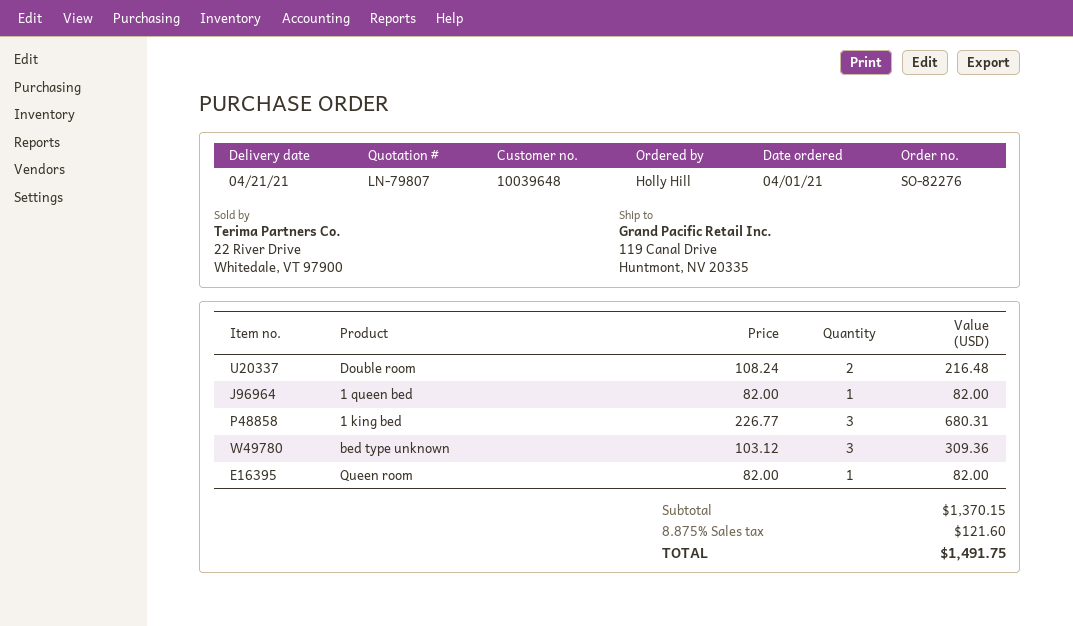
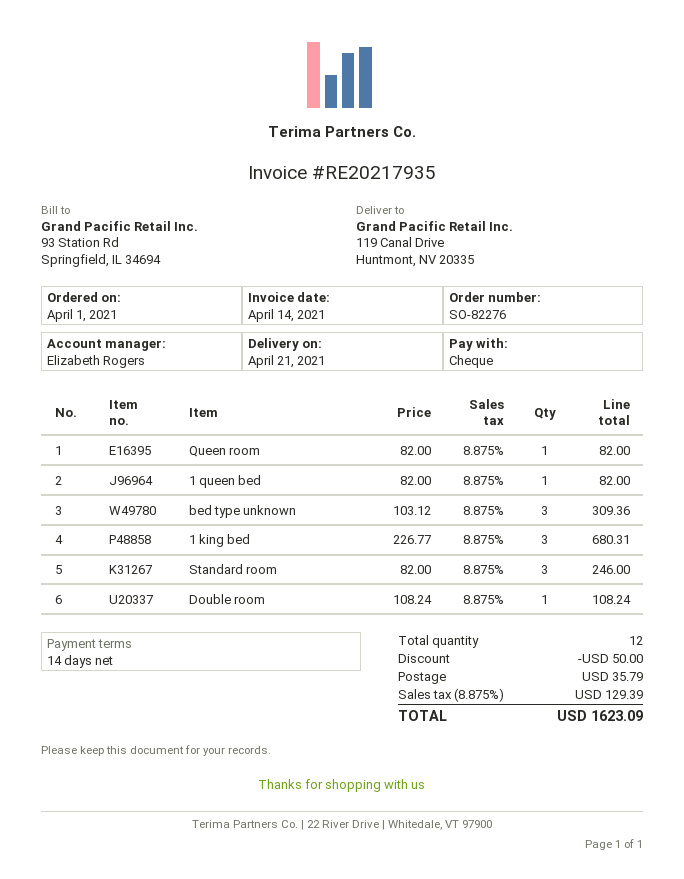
Double room: 2 x 108.24 = 216.48 -> 1 x 108.24 = 108.24
Standard room: none -> 3 x 82.00 = 246.00
discount: none -> 50.00
shipping: none -> 35.79
tax: 8.875% = 121.60 -> 8.875% = 129.39
total: 1491.75 -> 1623.09

